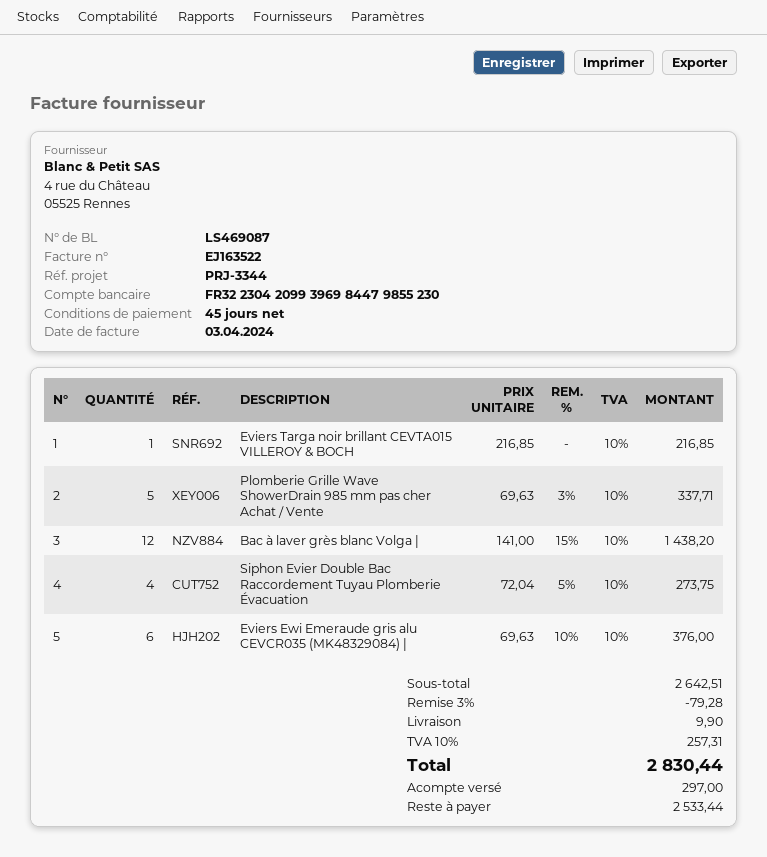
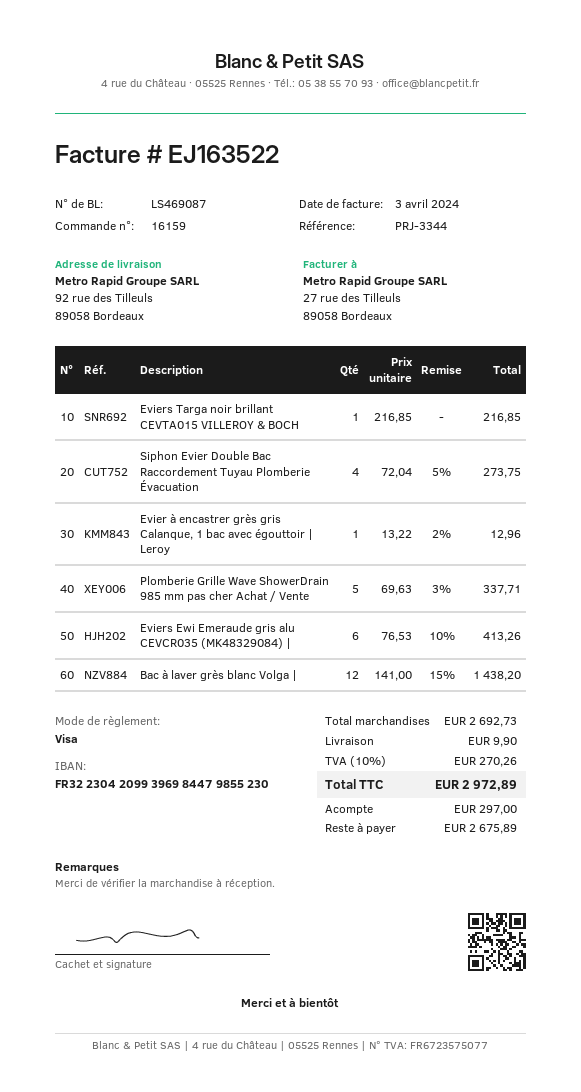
Eviers Ewi Emeraude gris alu CEVCR035 (MK48329084) |: 6 x 69.63 - 10% = 376.00 -> 6 x 76.53 - 10% = 413.26
Evier à encastrer grès gris Calanque, 1 bac avec égouttoir | Leroy: none -> 1 x 13.22 - 2% = 12.96
subtotal: 2642.51 -> 2692.73
discount: 3% = 79.28 -> none
tax: 10% = 257.31 -> 10% = 270.26
total: 2830.44 -> 2972.89
balance: 2533.44 -> 2675.89

